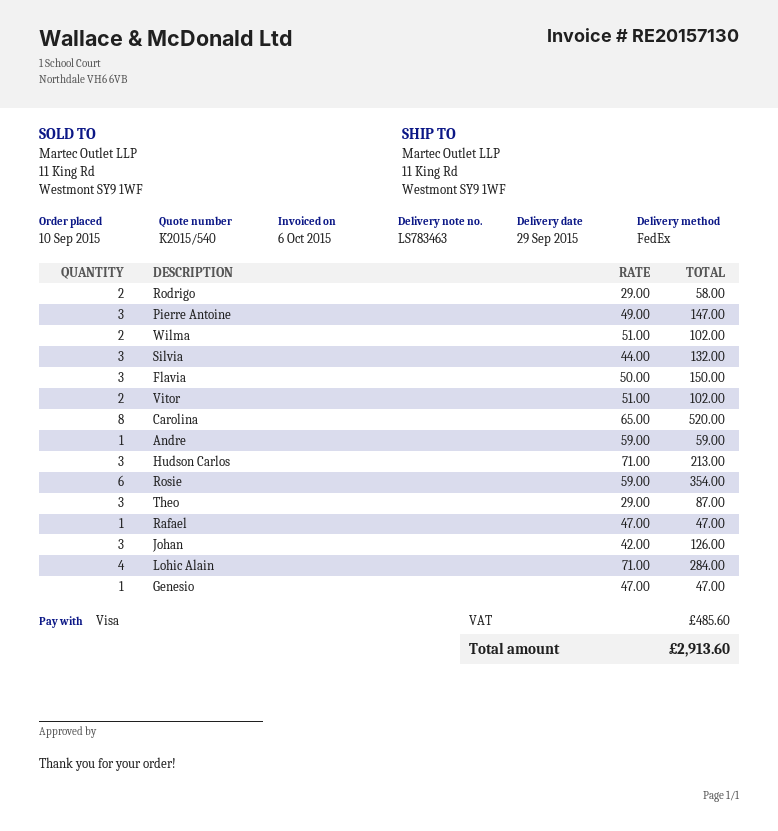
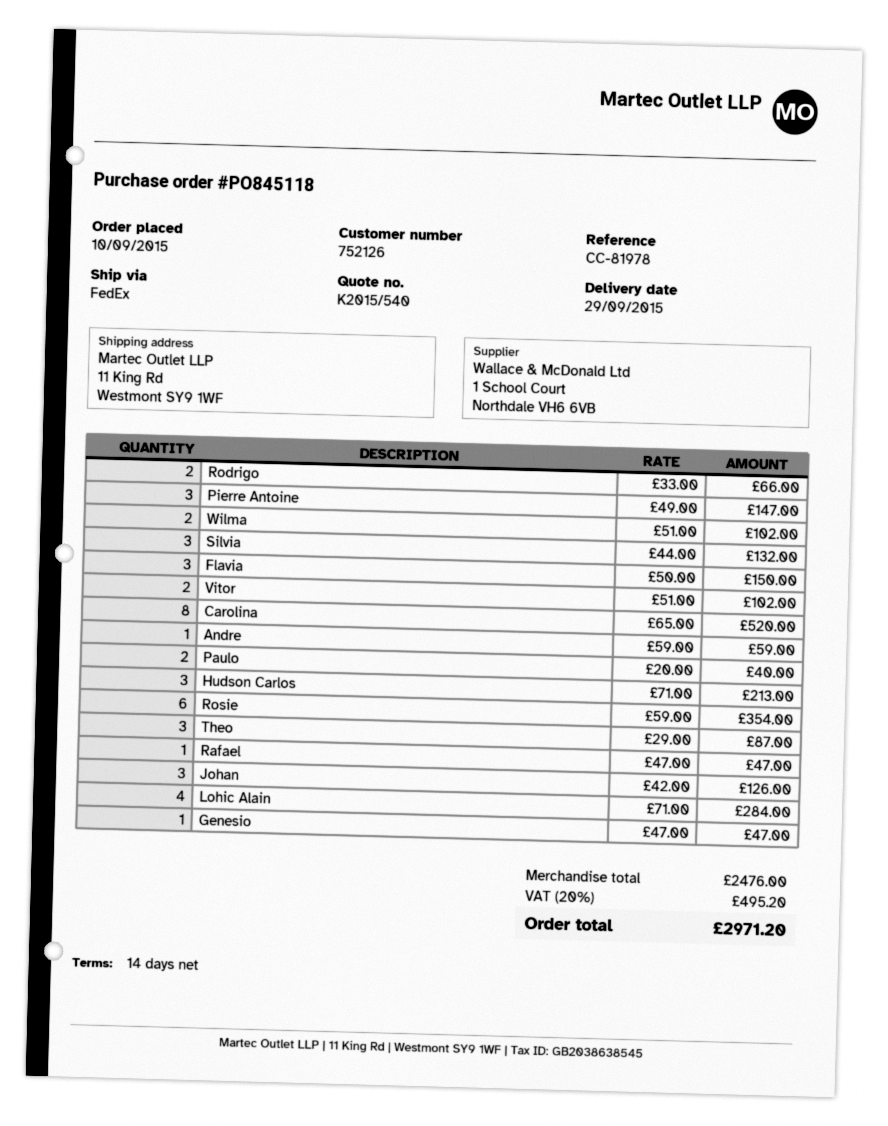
Rodrigo: 2 x 29.00 = 58.00 -> 2 x 33.00 = 66.00
Paulo: none -> 2 x 20.00 = 40.00
tax: 485.60 -> 495.20
total: 2913.60 -> 2971.20

